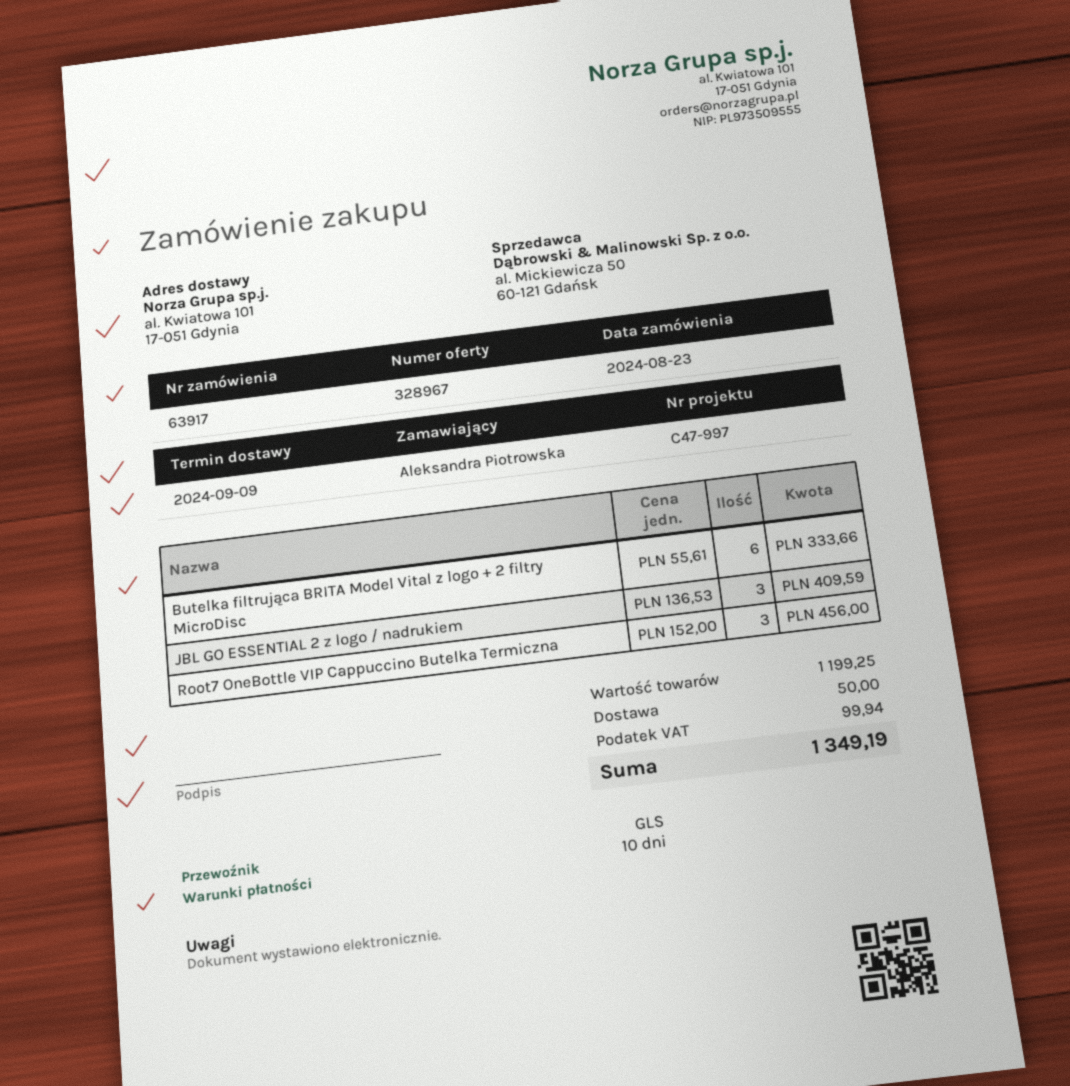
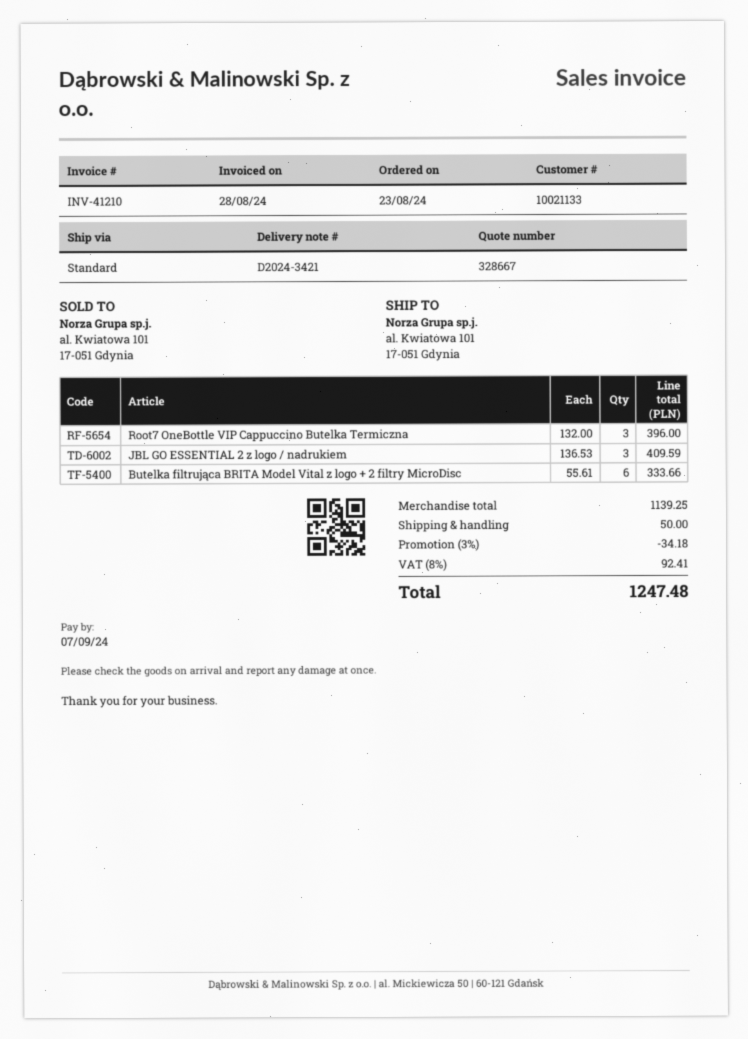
quote number: 328967 -> 328667
shipping method: GLS -> standard
Root7 OneBottle VIP Cappuccino Butelka Termiczna: 3 x 152.00 = 456.00 -> 3 x 132.00 = 396.00
subtotal: 1199.25 -> 1139.25
discount: none -> 3% = 34.18
tax: 99.94 -> 92.41
total: 1349.19 -> 1247.48

